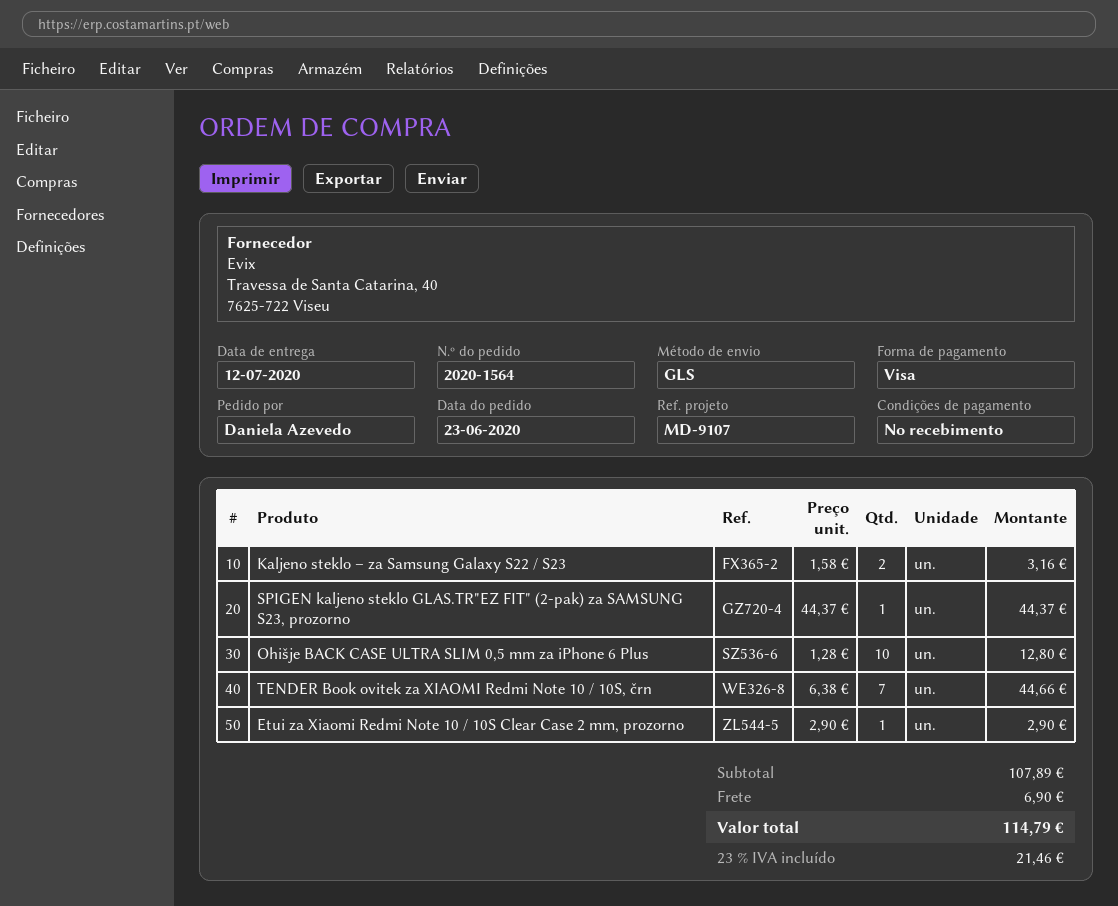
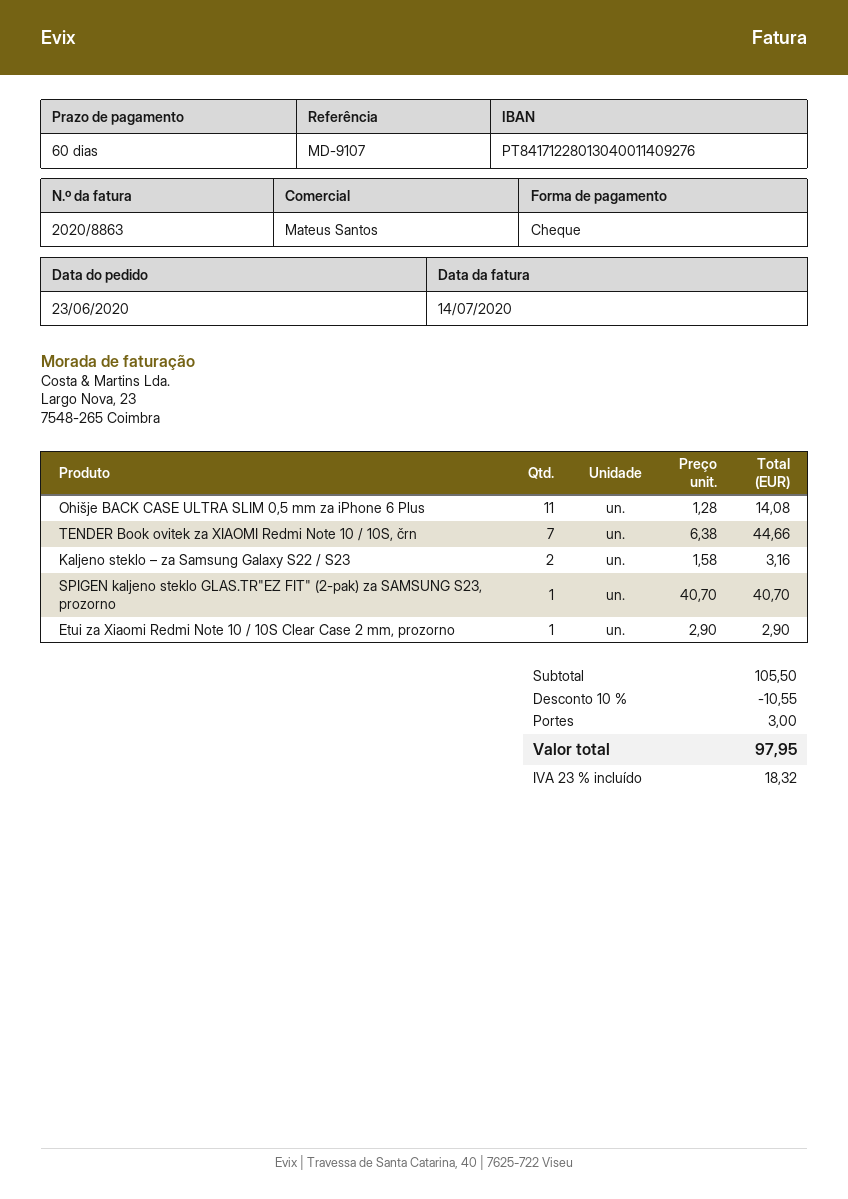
payment terms: on receipt -> 60 days
payment method: Visa -> cheque
SPIGEN kaljeno steklo GLAS.TR"EZ FIT" (2-pak) za SAMSUNG S23, prozorno: 1 x 44.37 = 44.37 -> 1 x 40.70 = 40.70
Ohišje BACK CASE ULTRA SLIM 0,5 mm za iPhone 6 Plus: 10 x 1.28 = 12.80 -> 11 x 1.28 = 14.08
subtotal: 107.89 -> 105.50
discount: none -> 10% = 10.55
shipping: 6.90 -> 3.00
tax: 23% = 21.46 -> 23% = 18.32
total: 114.79 -> 97.95

